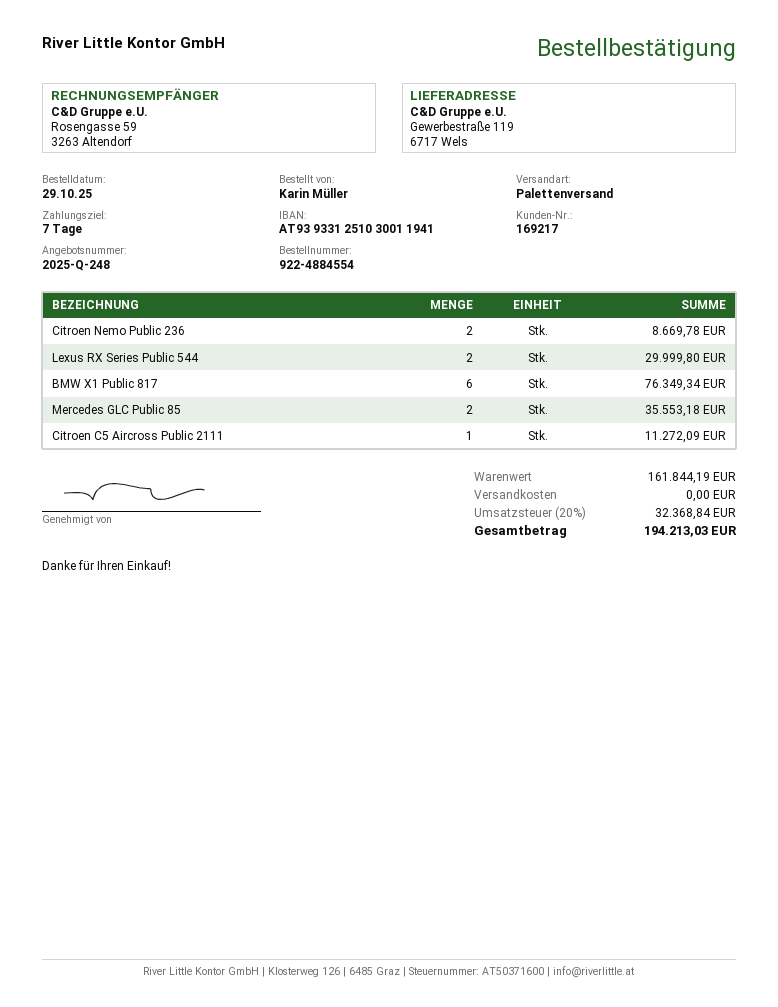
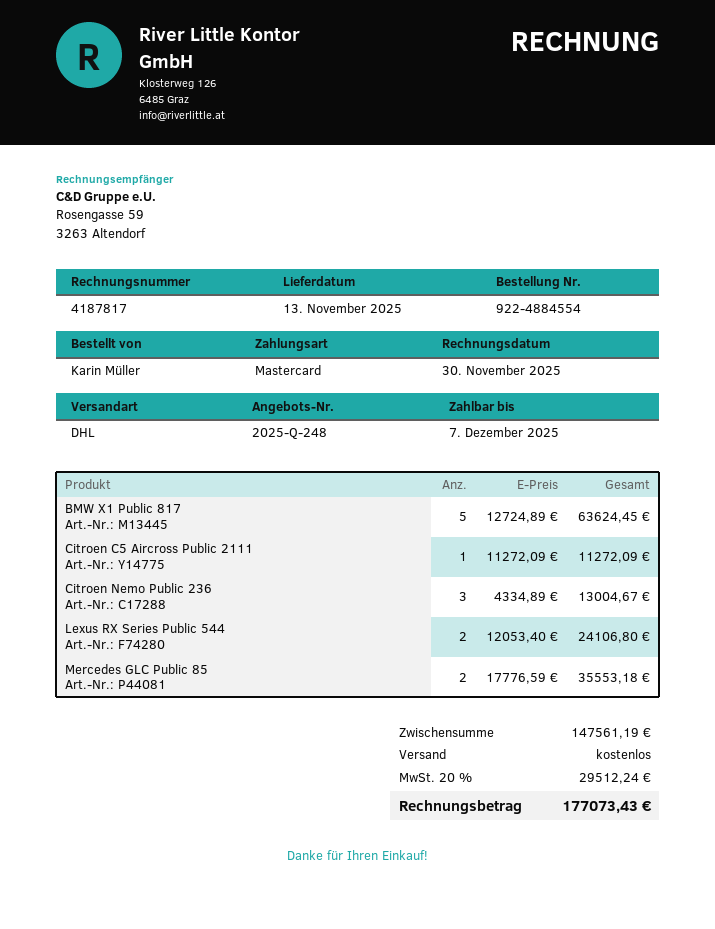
shipping method: pallet freight -> DHL
Citroen Nemo Public 236: 2 for 8669.78 -> 3 for 13004.67
Lexus RX Series Public 544: 2 for 29999.80 -> 2 for 24106.80
BMW X1 Public 817: 6 for 76349.34 -> 5 for 63624.45
subtotal: 161844.19 -> 147561.19
tax: 20% = 32368.84 -> 20% = 29512.24
total: 194213.03 -> 177073.43

